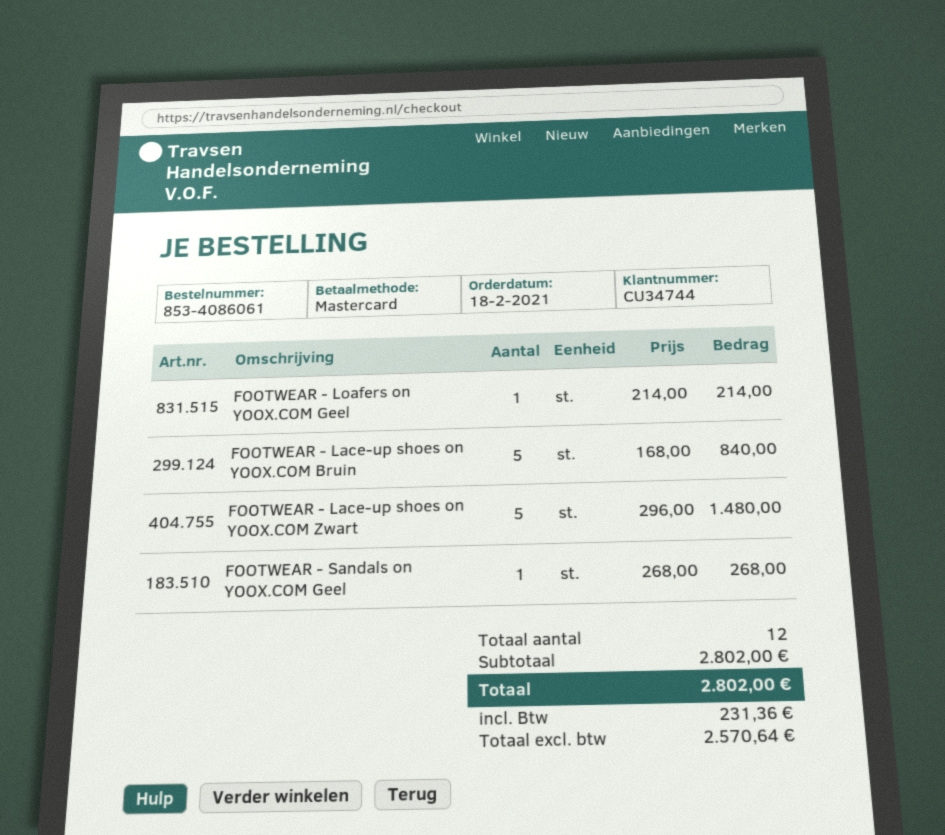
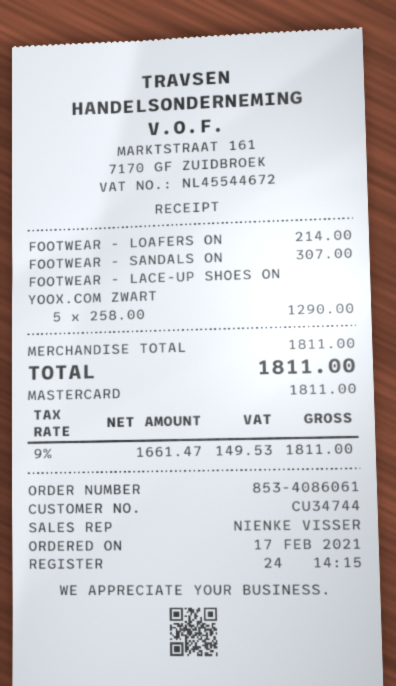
order date: 2021-02-18 -> 2021-02-17
FOOTWEAR - Lace-up shoes on YOOX.COM Bruin: 5 x 168.00 = 840.00 -> none
FOOTWEAR - Lace-up shoes on YOOX.COM Zwart: 5 x 296.00 = 1480.00 -> 5 x 258.00 = 1290.00
FOOTWEAR - Sandals on YOOX.COM Geel: 1 x 268.00 = 268.00 -> 1 x 307.00 = 307.00
subtotal: 2802.00 -> 1811.00
net: 2570.64 -> 1661.47
tax: 231.36 -> 149.53
total: 2802.00 -> 1811.00

